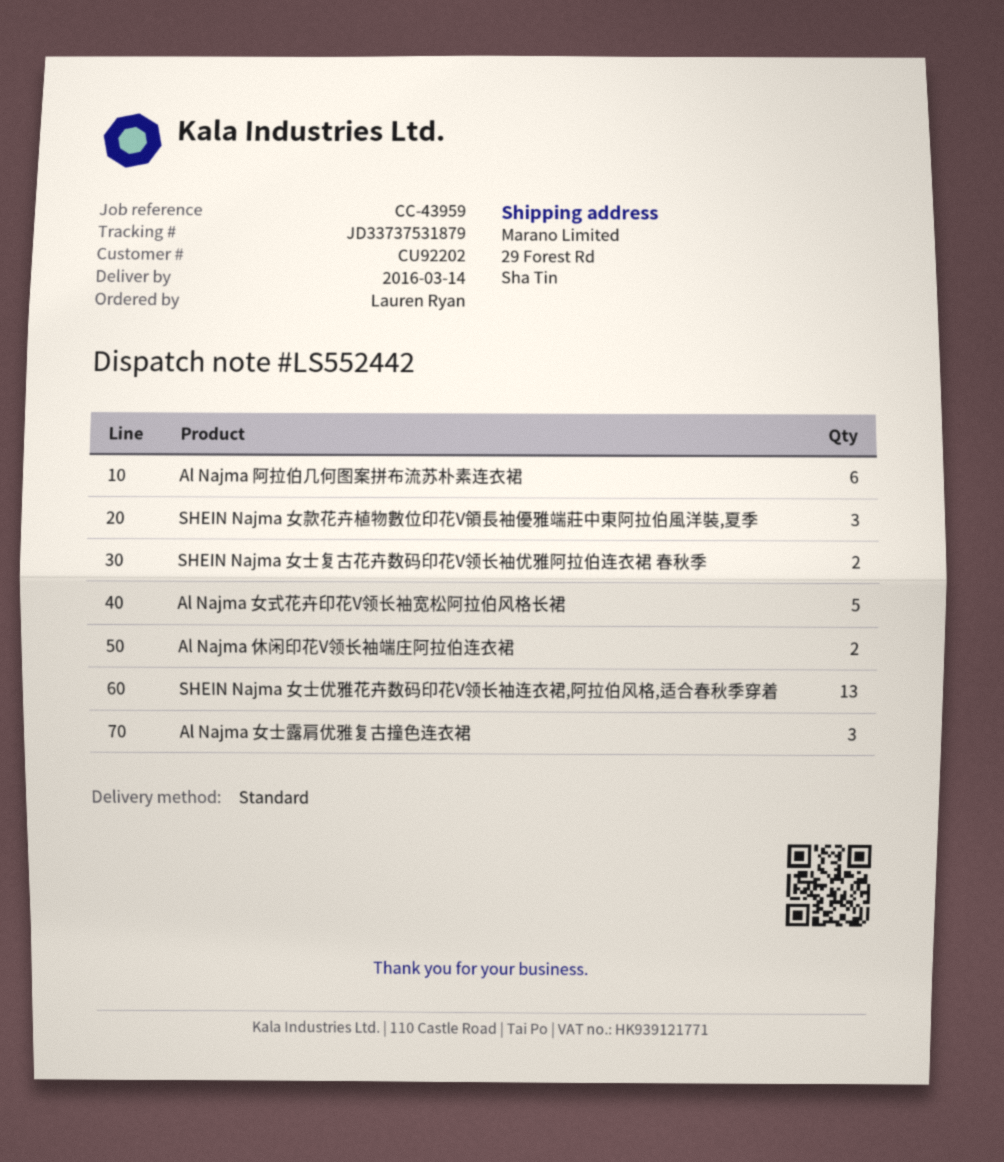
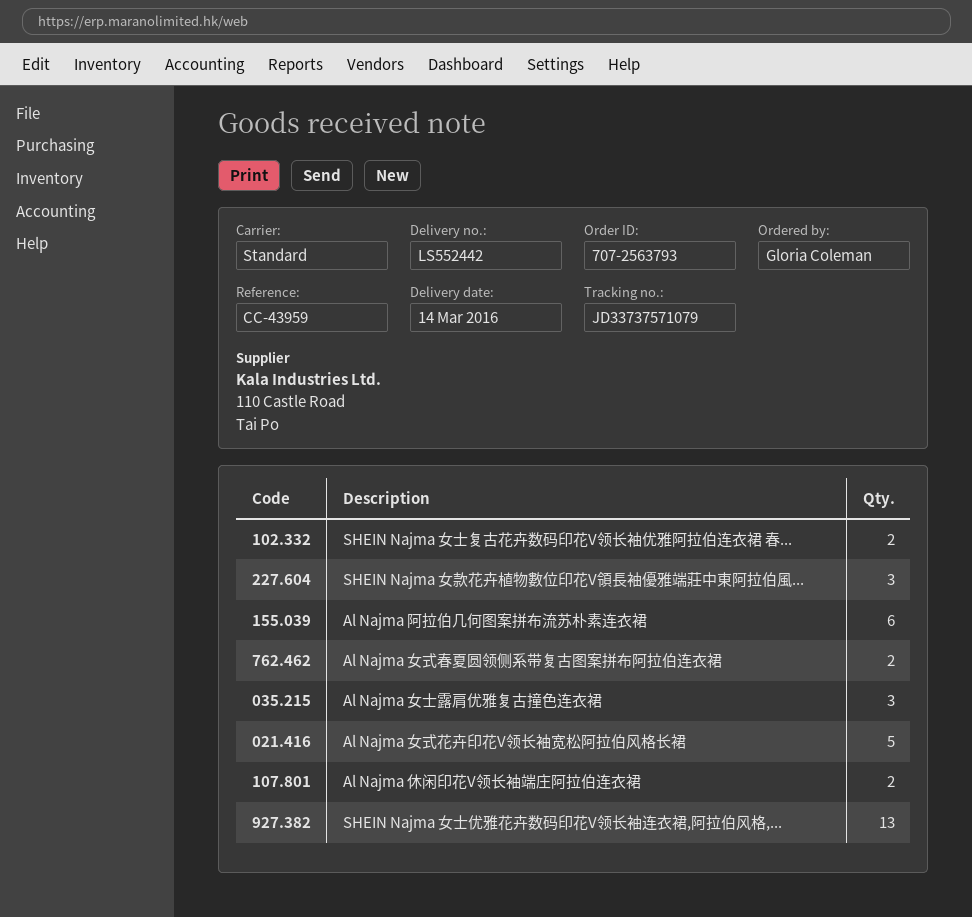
ordered by: Lauren Ryan -> Gloria Coleman
tracking number: JD33737531879 -> JD33737571079
Al Najma 女式春夏圆领侧系带复古图案拼布阿拉伯连衣裙: none -> 2

